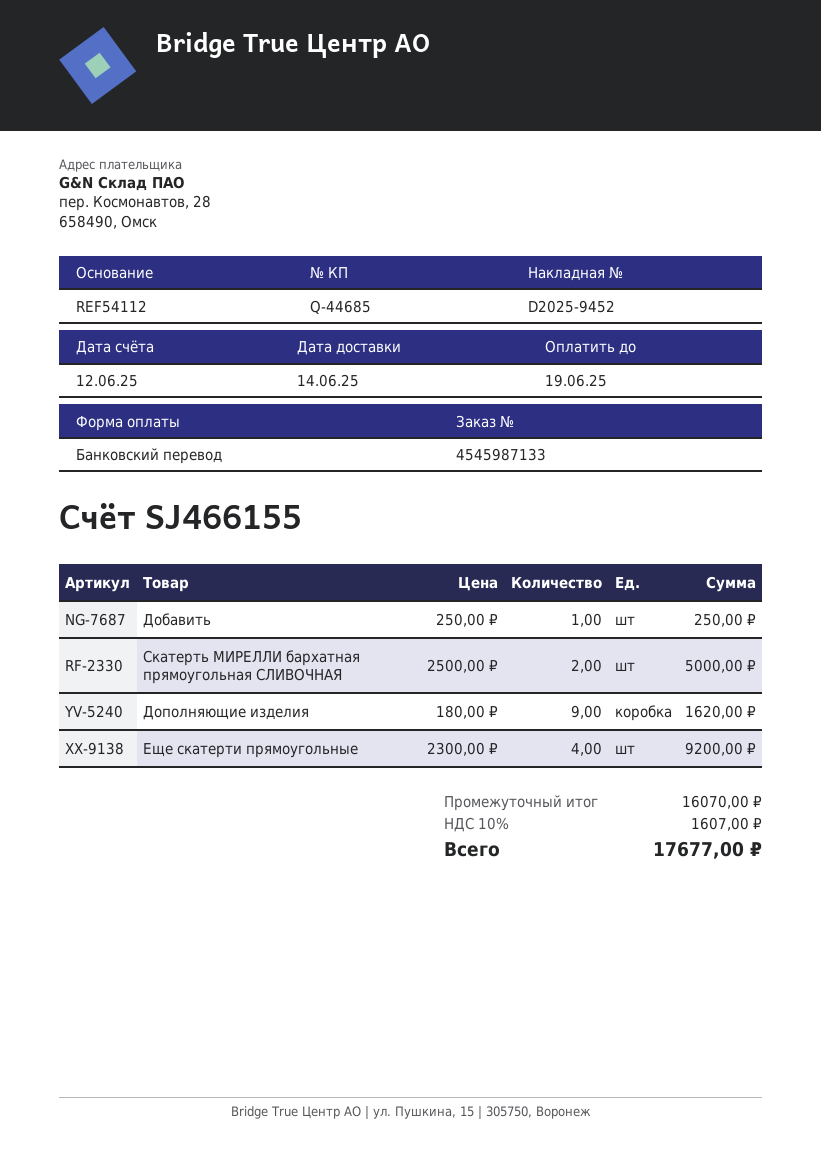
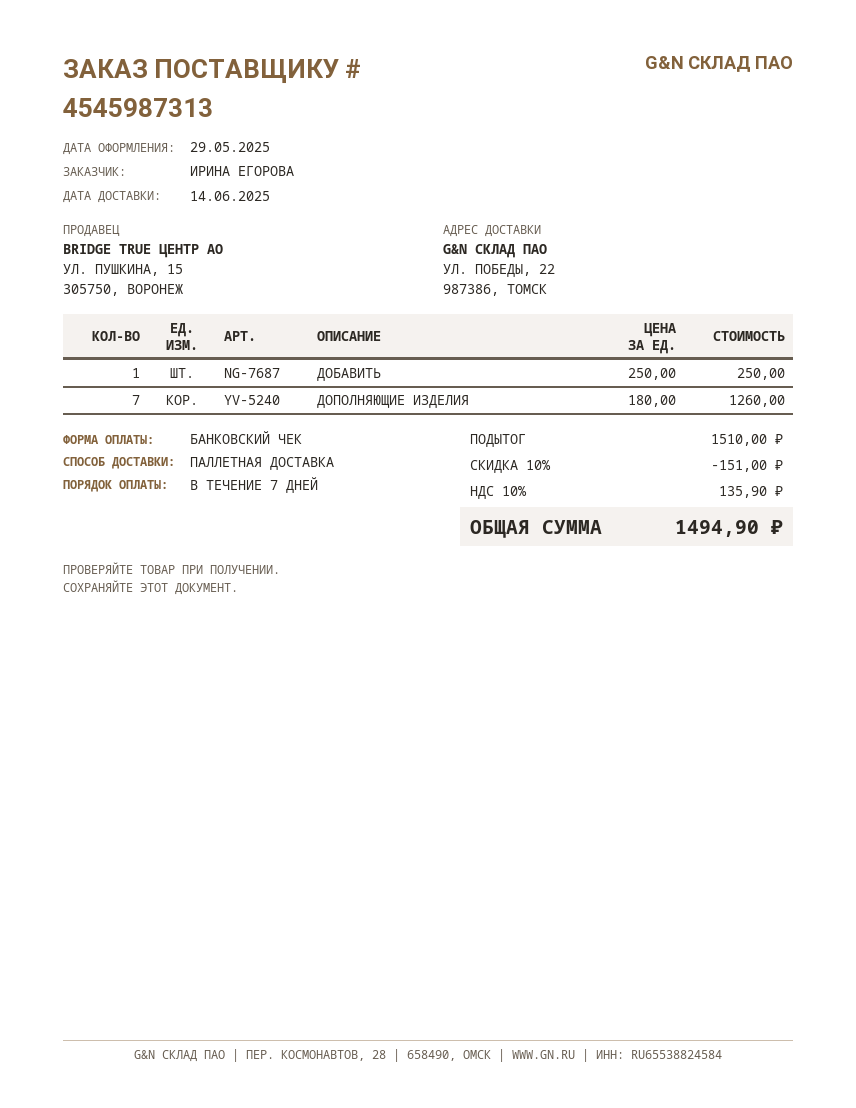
order number: 4545987133 -> 4545987313
payment method: bank transfer -> cheque
Скатерть МИРЕЛЛИ бархатная прямоугольная СЛИВОЧНАЯ: 2 x 2500.00 = 5000.00 -> none
Дополняющие изделия: 9 x 180.00 = 1620.00 -> 7 x 180.00 = 1260.00
Еще скатерти прямоугольные: 4 x 2300.00 = 9200.00 -> none
subtotal: 16070.00 -> 1510.00
discount: none -> 10% = 151.00
tax: 10% = 1607.00 -> 10% = 135.90
total: 17677.00 -> 1494.90

